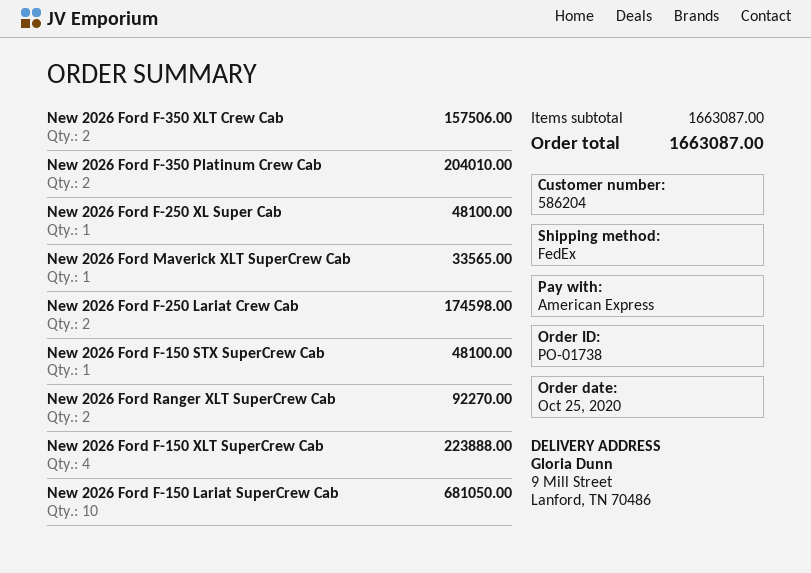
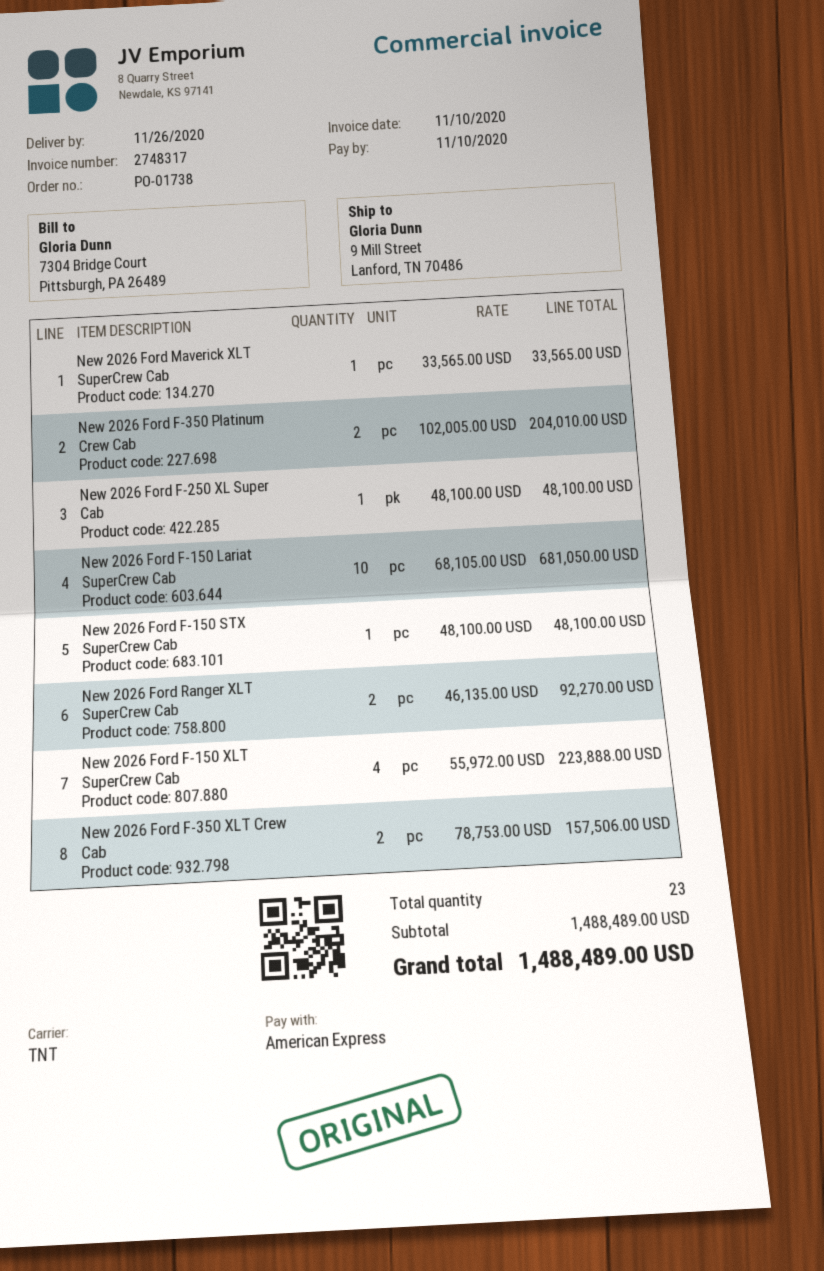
shipping method: FedEx -> TNT
New 2026 Ford F-250 Lariat Crew Cab: 2 for 174598.00 -> none
subtotal: 1663087.00 -> 1488489.00
total: 1663087.00 -> 1488489.00

